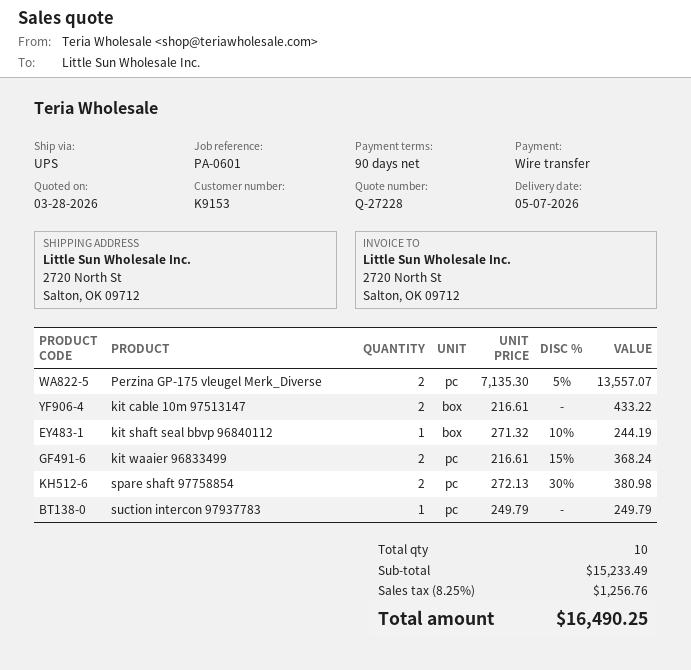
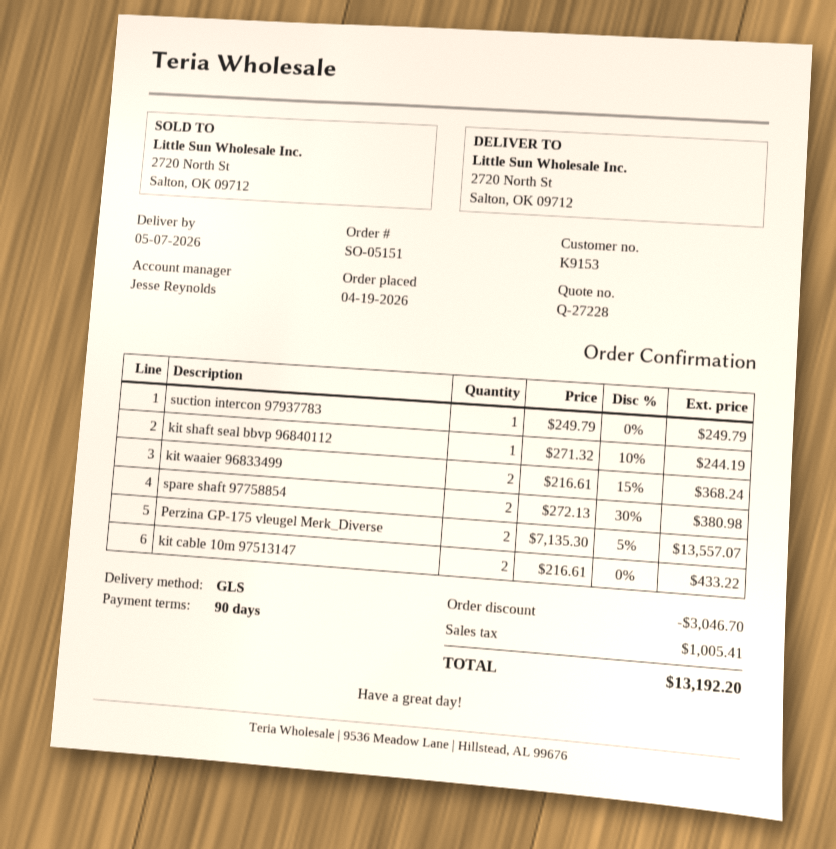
shipping method: UPS -> GLS
discount: none -> 3046.70
tax: 1256.76 -> 1005.41
total: 16490.25 -> 13192.20

